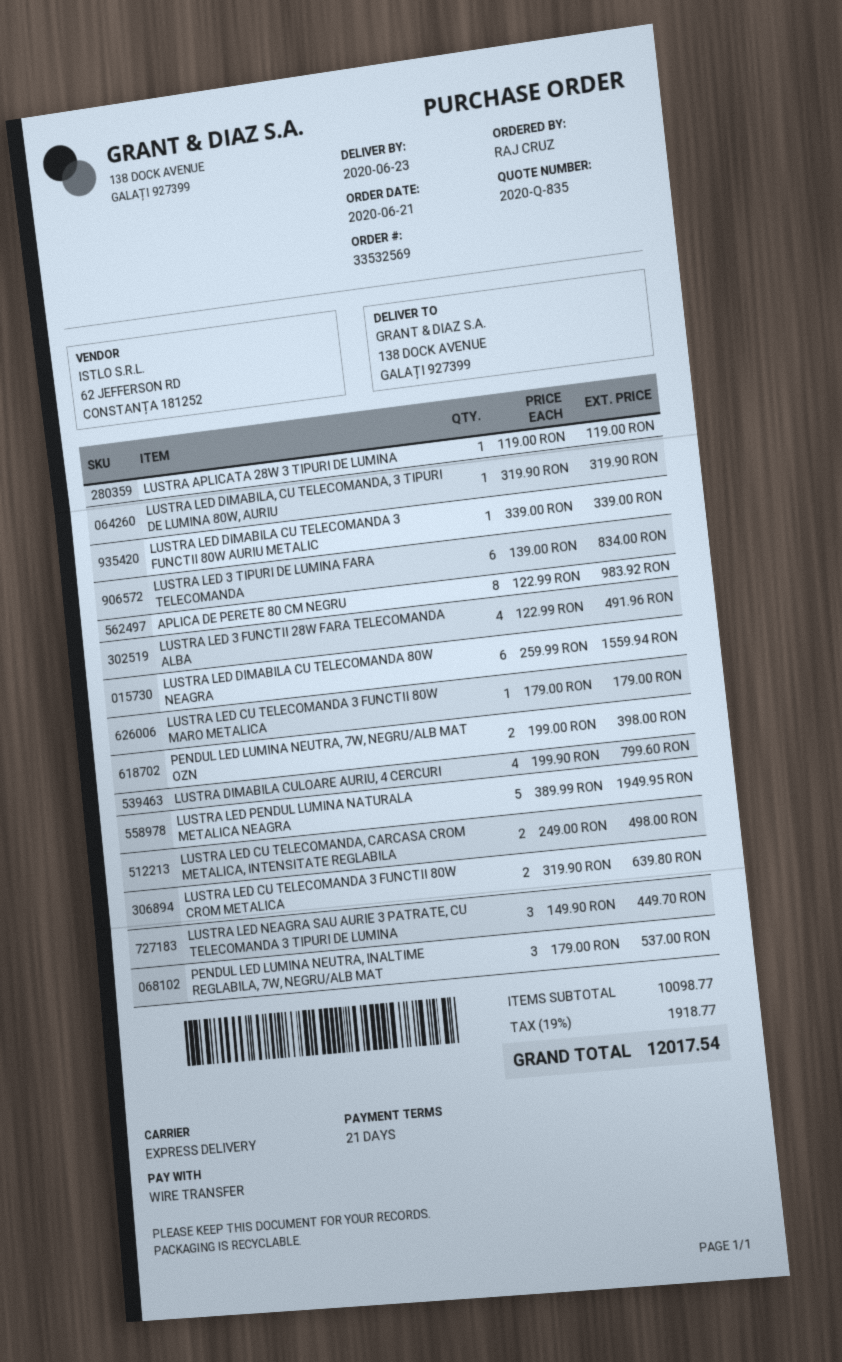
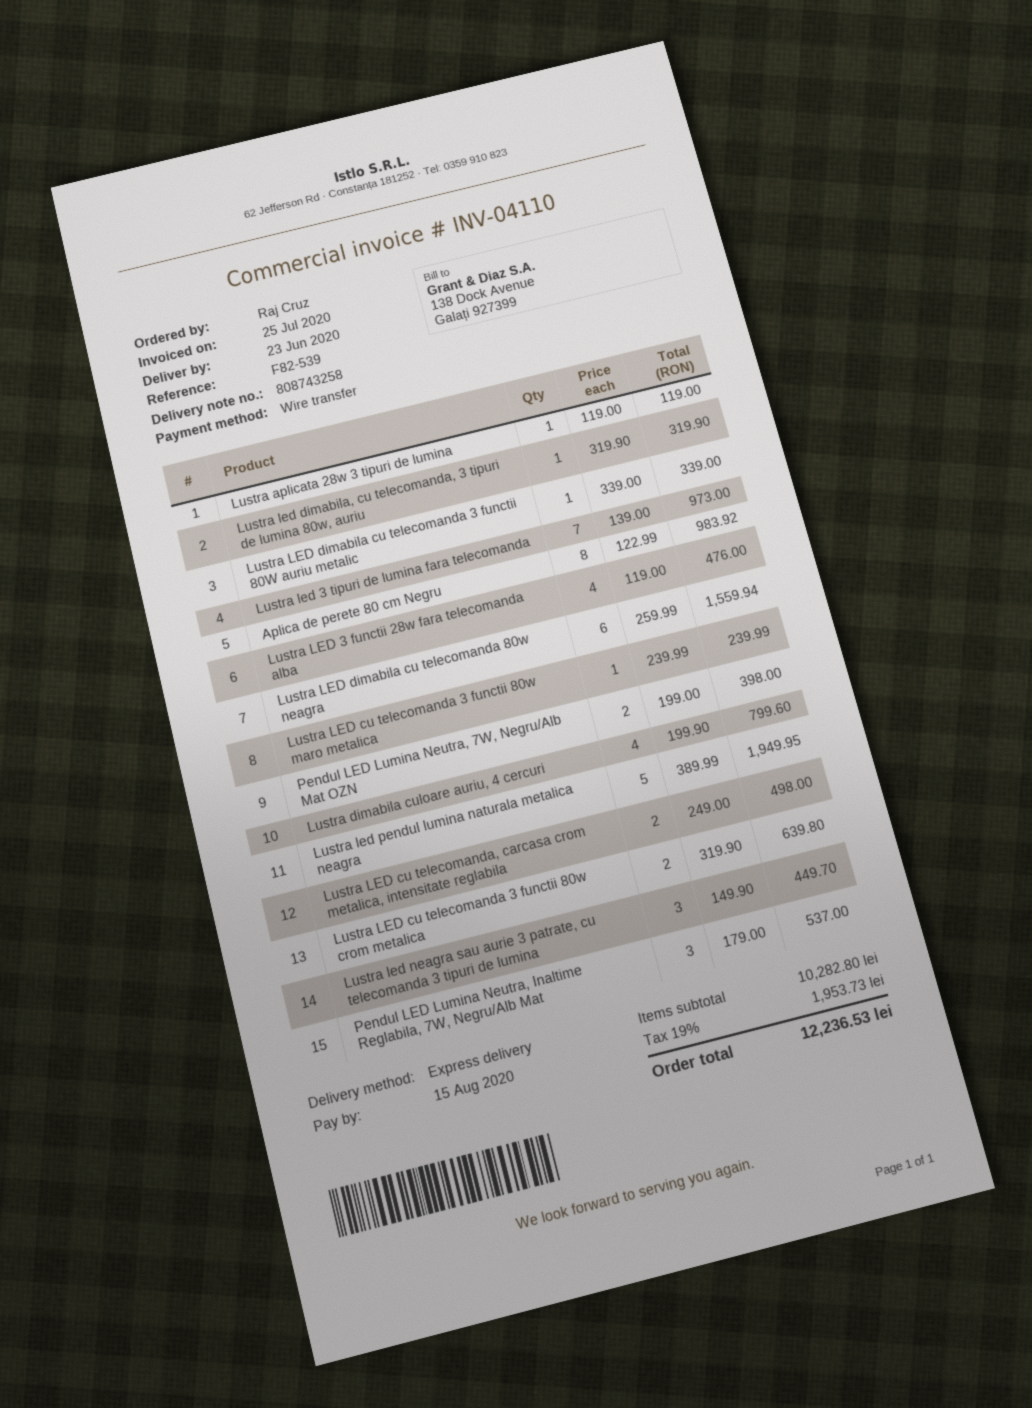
LUSTRA LED 3 TIPURI DE LUMINA FARA TELECOMANDA: 6 x 139.00 = 834.00 -> 7 x 139.00 = 973.00
LUSTRA LED 3 FUNCTII 28W FARA TELECOMANDA ALBA: 4 x 122.99 = 491.96 -> 4 x 119.00 = 476.00
LUSTRA LED CU TELECOMANDA 3 FUNCTII 80W MARO METALICA: 1 x 179.00 = 179.00 -> 1 x 239.99 = 239.99
subtotal: 10098.77 -> 10282.80
tax: 19% = 1918.77 -> 19% = 1953.73
total: 12017.54 -> 12236.53

